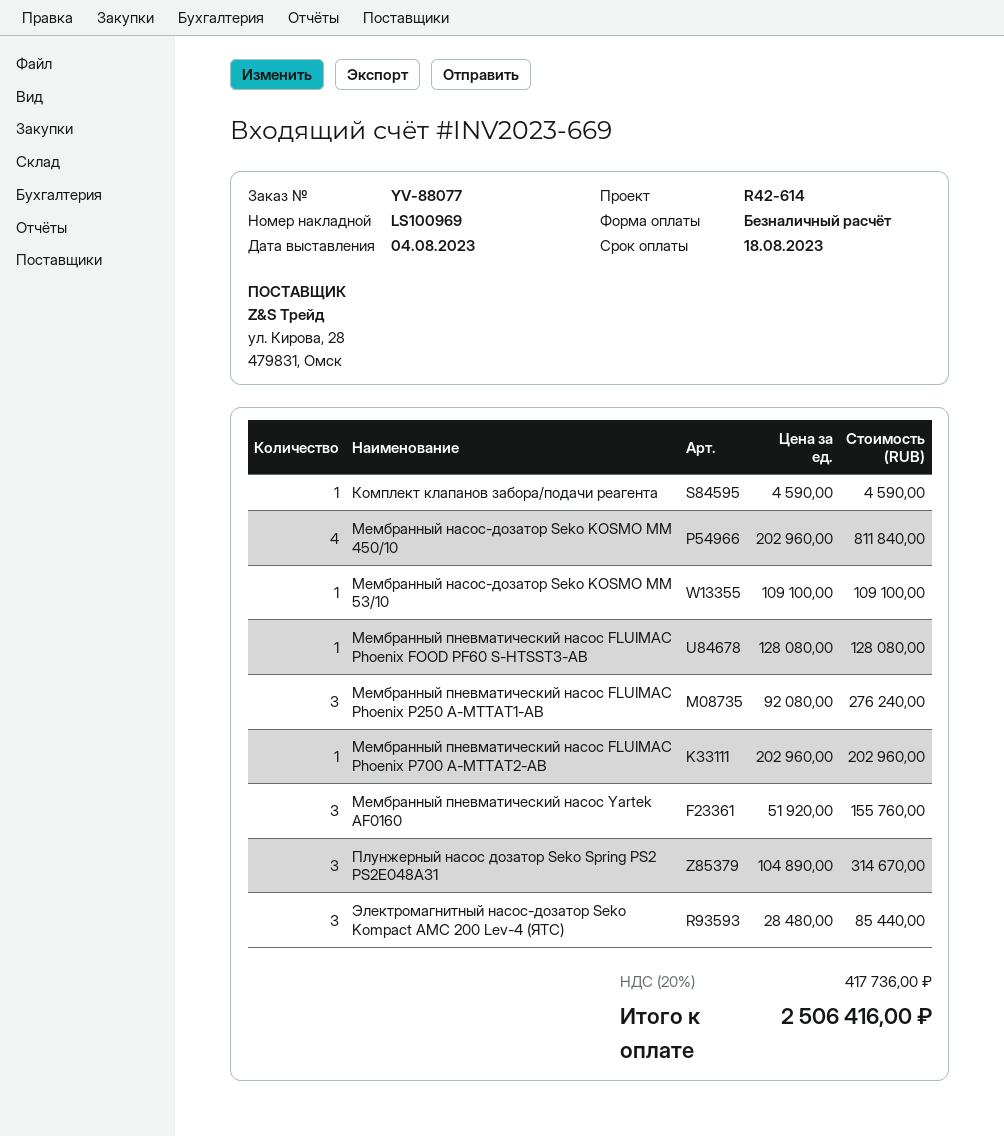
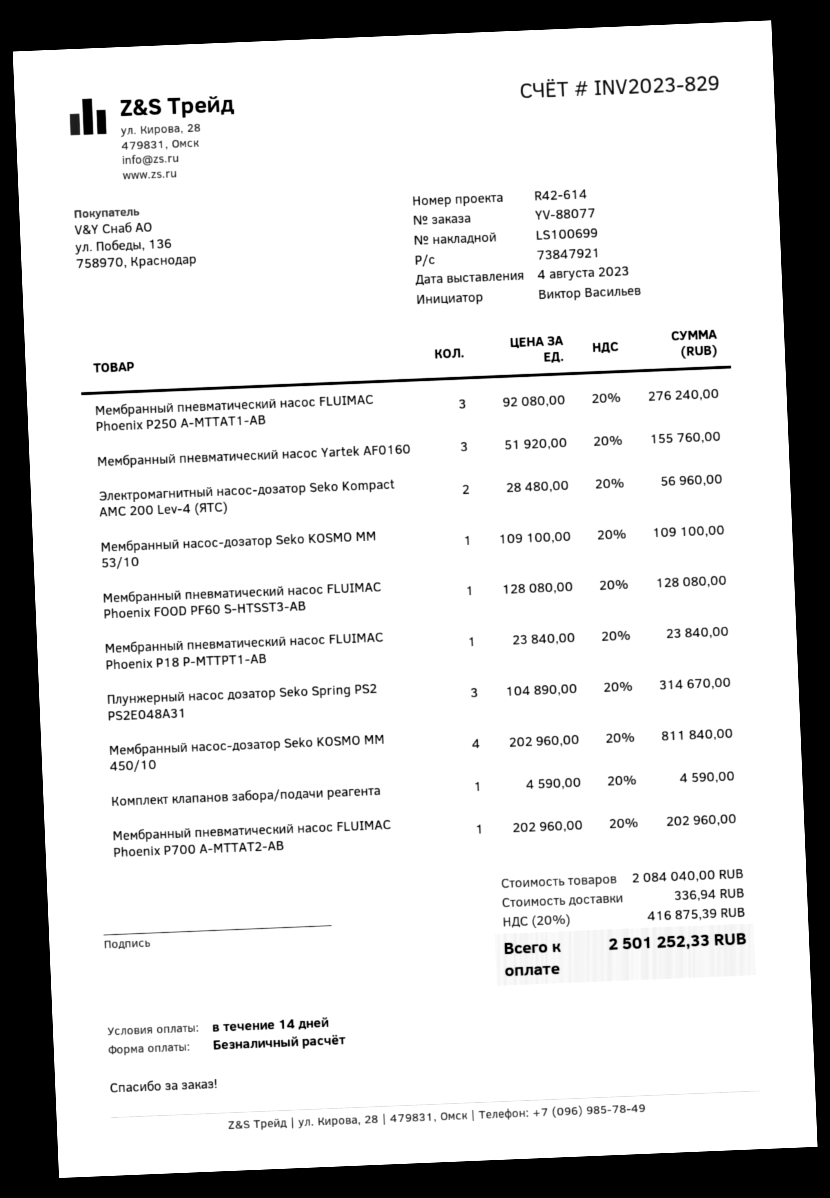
delivery note number: LS100969 -> LS100699
invoice number: INV2023-669 -> INV2023-829
Электромагнитный насос-дозатор Seko Kompact AMC 200 Lev-4 (ЯТС): 3 x 28480.00 = 85440.00 -> 2 x 28480.00 = 56960.00
Мембранный пневматический насос FLUIMAC Phoenix P18 P-MTTPT1-AB: none -> 1 x 23840.00 = 23840.00
shipping: none -> 336.94
tax: 20% = 417736.00 -> 20% = 416875.39
total: 2506416.00 -> 2501252.33

